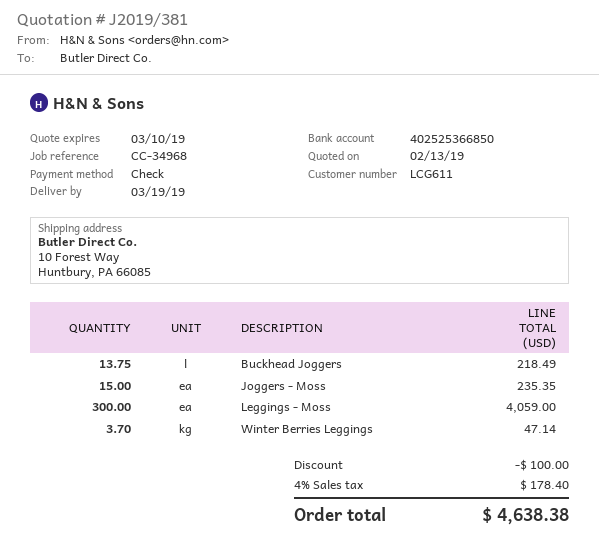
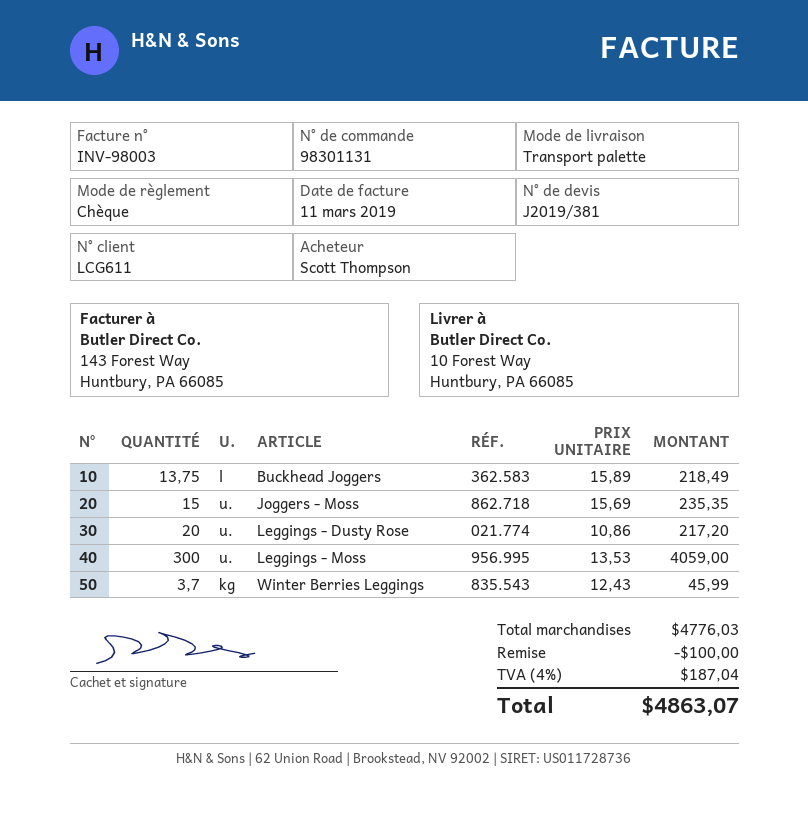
Winter Berries Leggings: 3.7 for 47.14 -> 3.7 for 45.99
Leggings - Dusty Rose: none -> 20 for 217.20
tax: 4% = 178.40 -> 4% = 187.04
total: 4638.38 -> 4863.07

